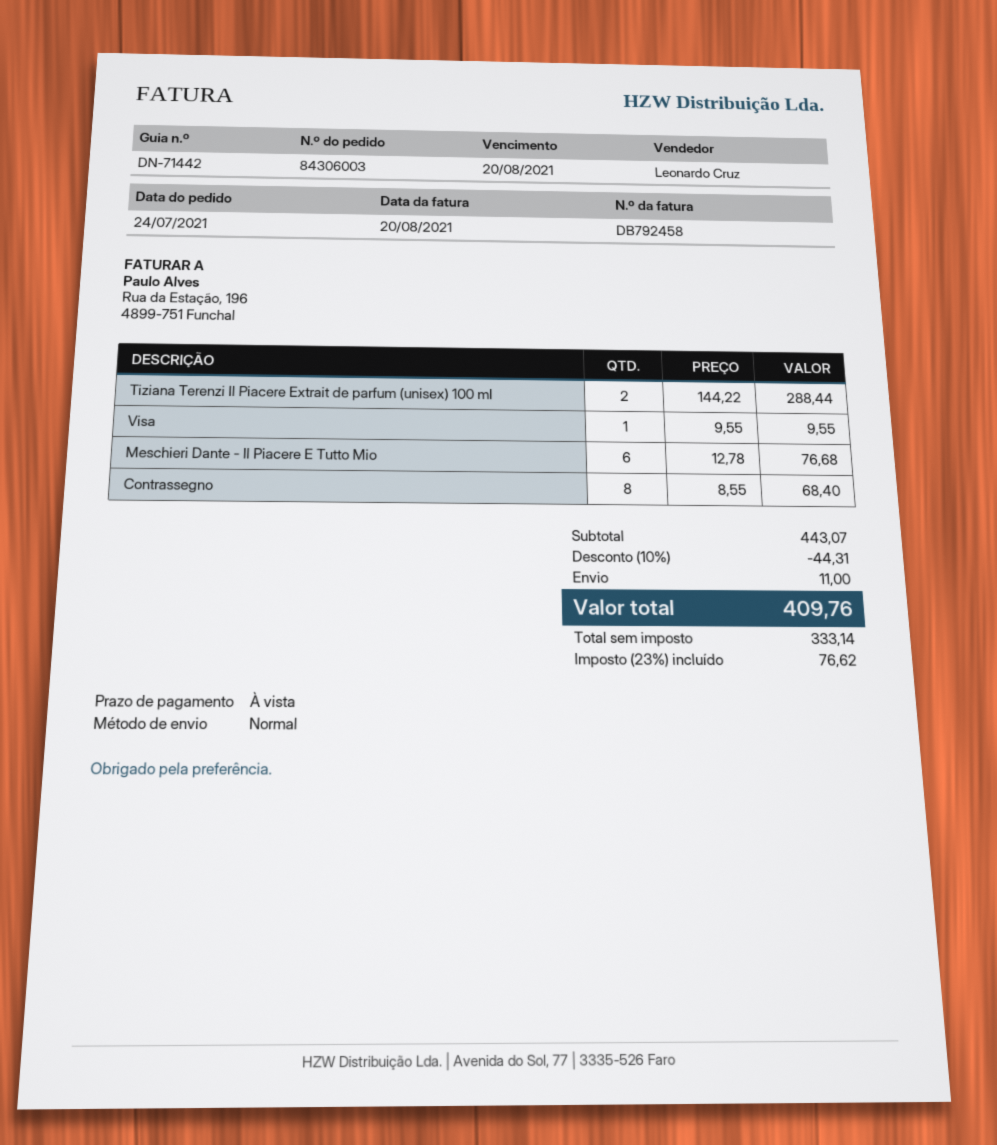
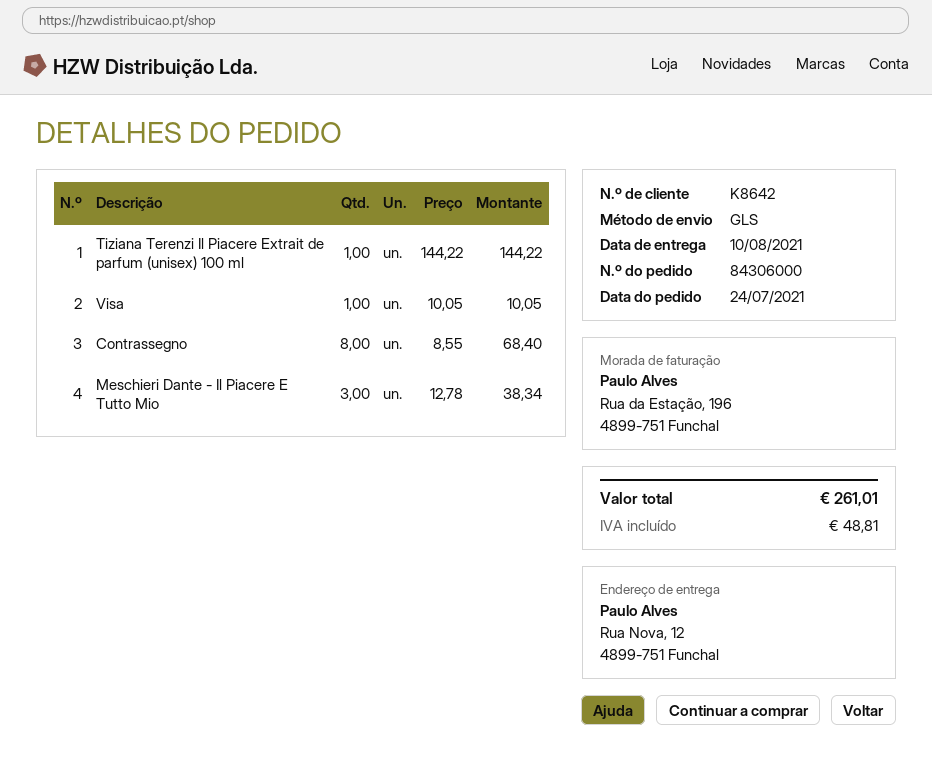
order number: 84306003 -> 84306000
shipping method: standard -> GLS
Tiziana Terenzi Il Piacere Extrait de parfum (unisex) 100 ml: 2 x 144.22 = 288.44 -> 1 x 144.22 = 144.22
Visa: 1 x 9.55 = 9.55 -> 1 x 10.05 = 10.05
Meschieri Dante - Il Piacere E Tutto Mio: 6 x 12.78 = 76.68 -> 3 x 12.78 = 38.34
discount: 10% = 44.31 -> none
shipping: 11.00 -> none
tax: 76.62 -> 48.81
total: 409.76 -> 261.01

